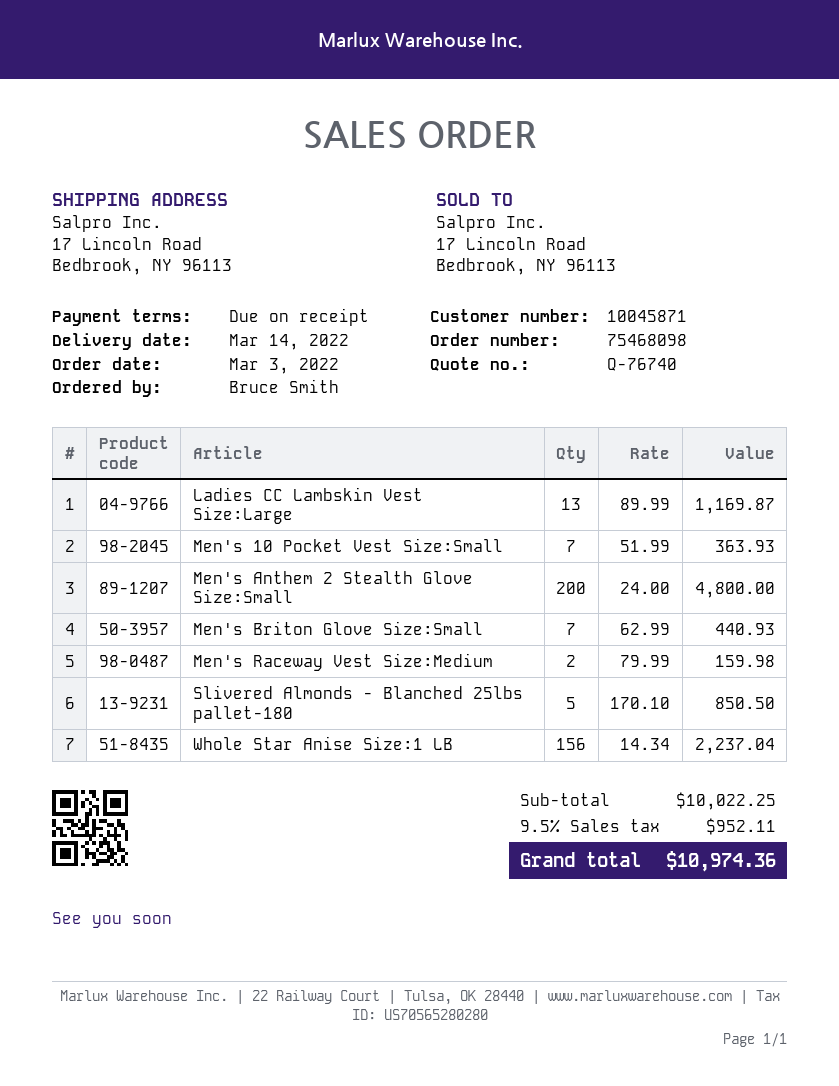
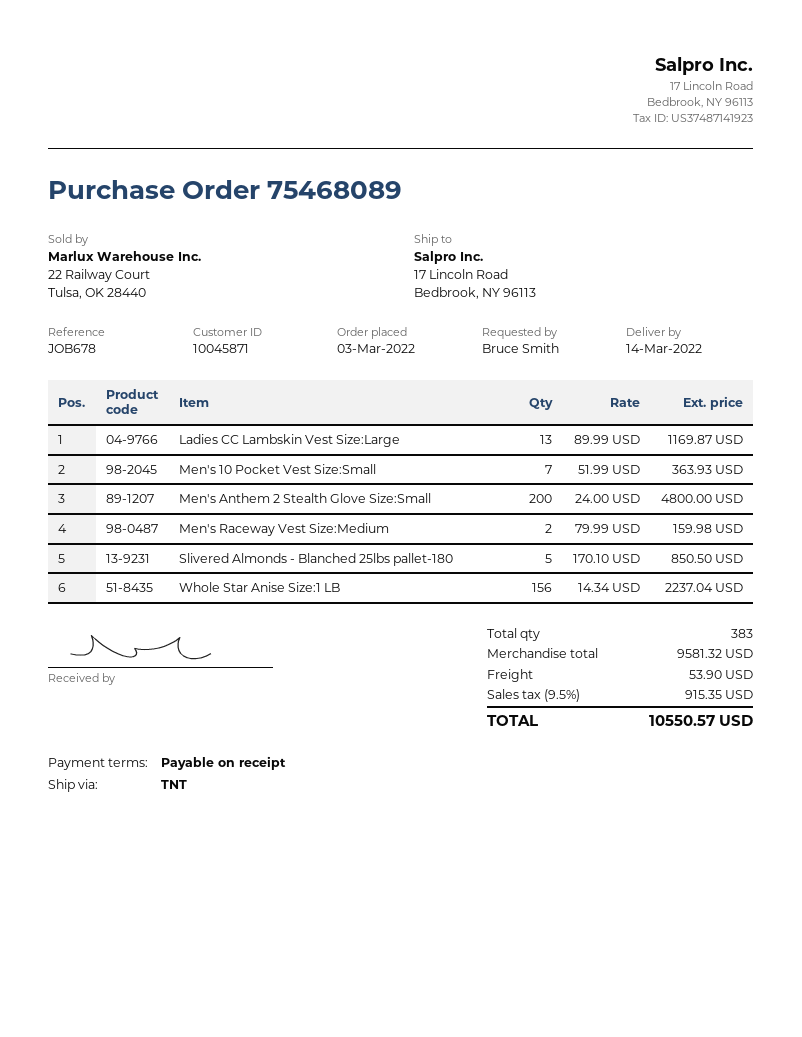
order number: 75468098 -> 75468089
Men's Briton Glove Size:Small: 7 x 62.99 = 440.93 -> none
subtotal: 10022.25 -> 9581.32
shipping: none -> 53.90
tax: 9.5% = 952.11 -> 9.5% = 915.35
total: 10974.36 -> 10550.57

